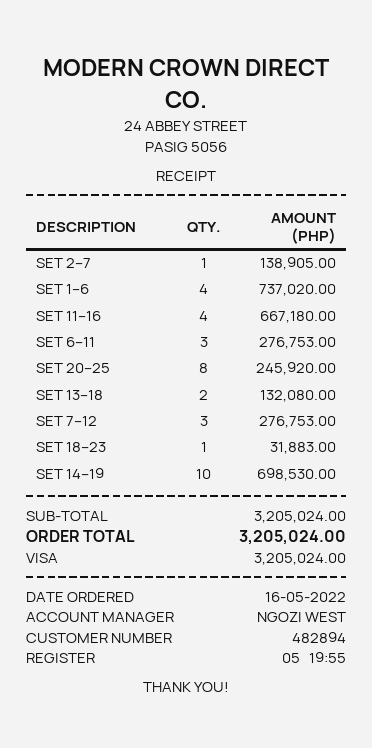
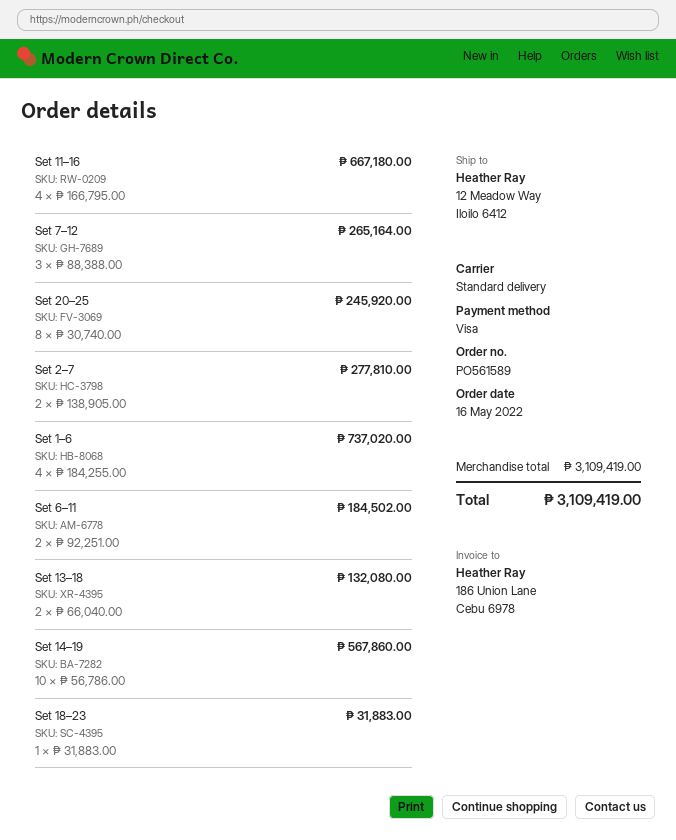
SET 2–7: 1 for 138905.00 -> 2 for 277810.00
SET 6–11: 3 for 276753.00 -> 2 for 184502.00
SET 7–12: 3 for 276753.00 -> 3 for 265164.00
SET 14–19: 10 for 698530.00 -> 10 for 567860.00
subtotal: 3205024.00 -> 3109419.00
total: 3205024.00 -> 3109419.00

